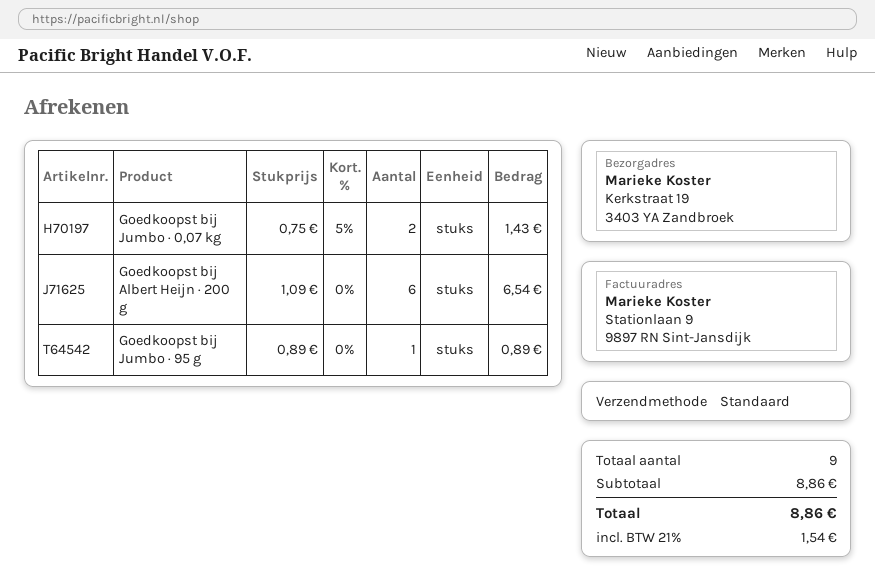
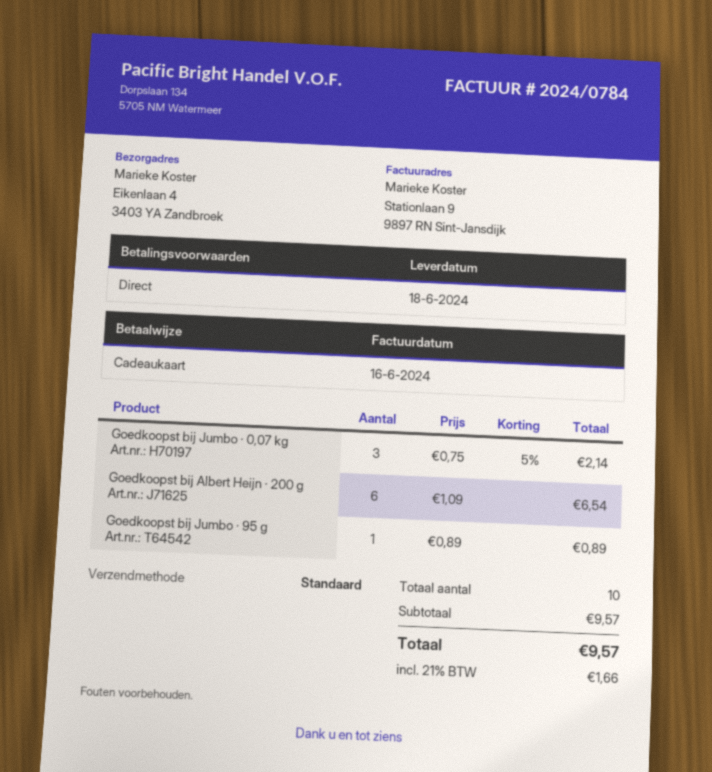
ship to: Kerkstraat 19, 3403 YA Zandbroek -> Eikenlaan 4, 3403 YA Zandbroek
Goedkoopst bij Jumbo · 0,07 kg: 2 x 0.75 - 5% = 1.43 -> 3 x 0.75 - 5% = 2.14
total quantity: 9 -> 10
subtotal: 8.86 -> 9.57
tax: 21% = 1.54 -> 21% = 1.66
total: 8.86 -> 9.57

